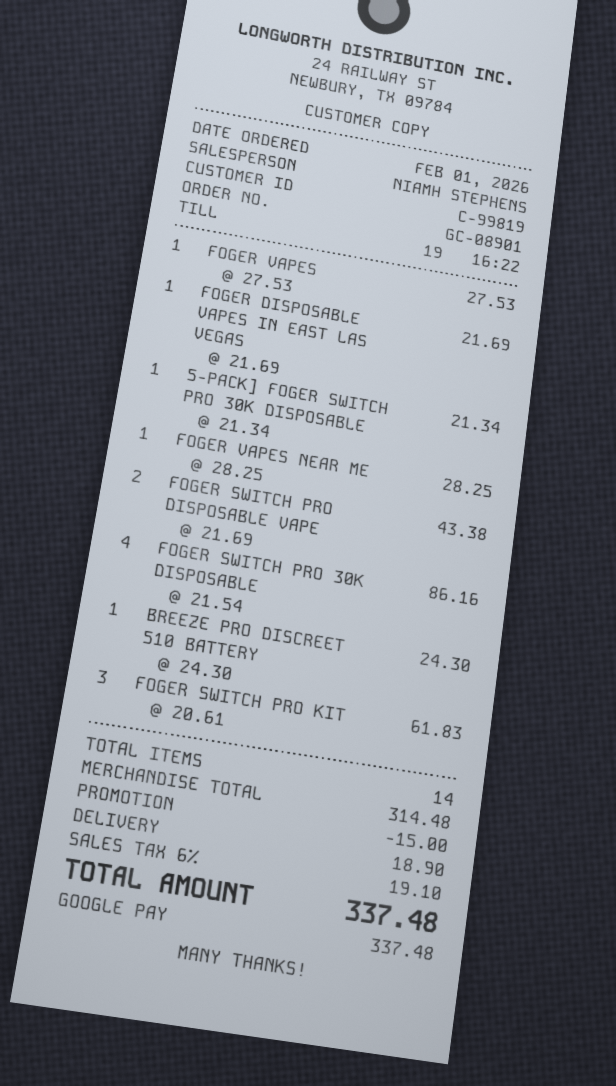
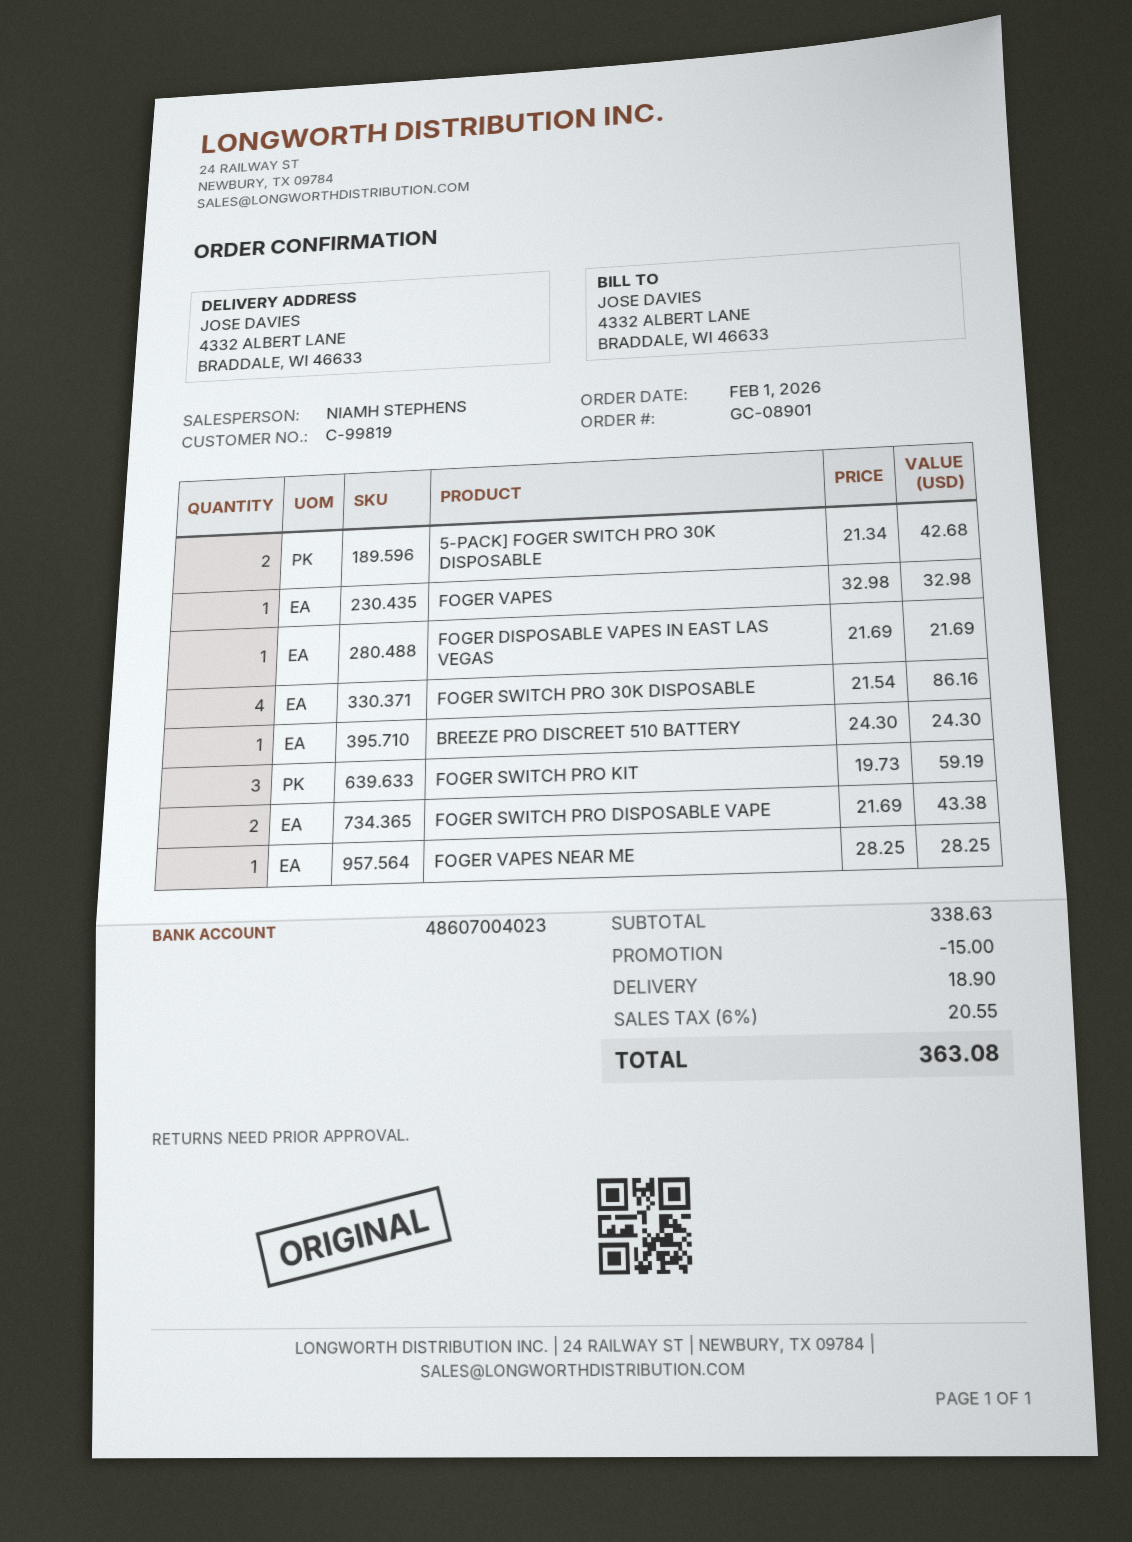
FOGER VAPES: 1 x 27.53 = 27.53 -> 1 x 32.98 = 32.98
5-PACK] FOGER SWITCH PRO 30K DISPOSABLE: 1 x 21.34 = 21.34 -> 2 x 21.34 = 42.68
FOGER SWITCH PRO KIT: 3 x 20.61 = 61.83 -> 3 x 19.73 = 59.19
subtotal: 314.48 -> 338.63
tax: 6% = 19.10 -> 6% = 20.55
total: 337.48 -> 363.08

